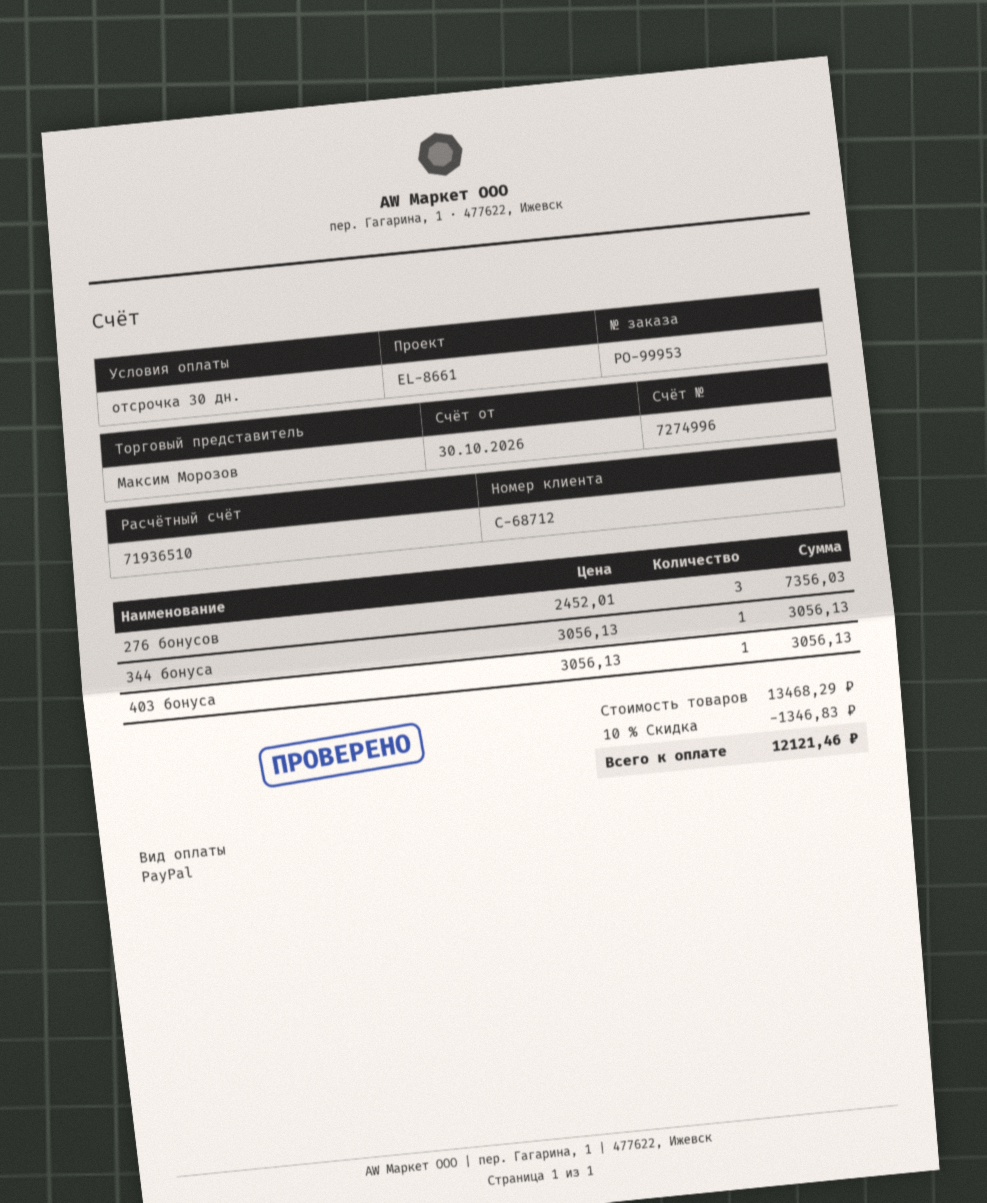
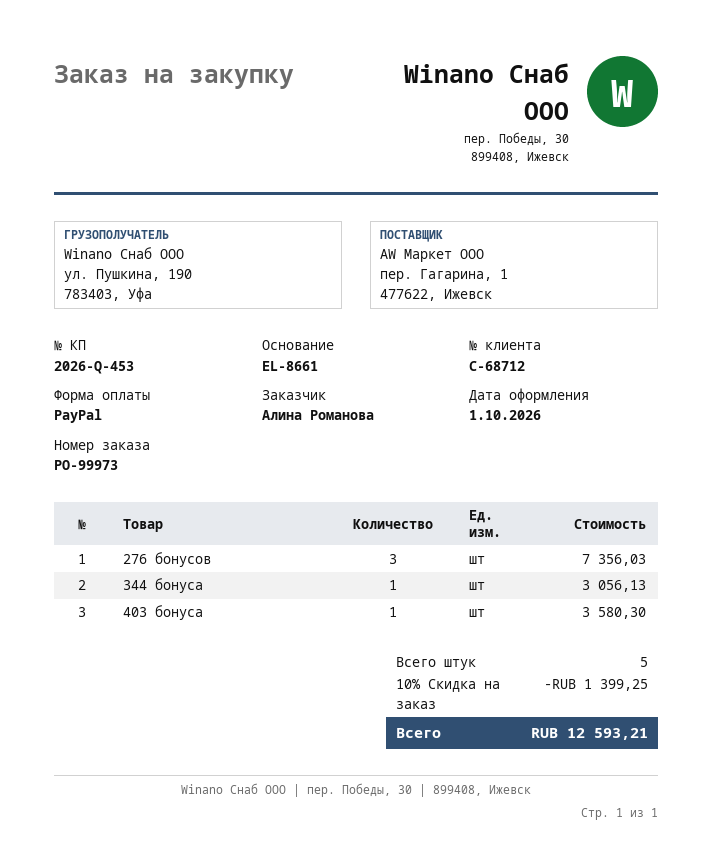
order number: PO-99953 -> PO-99973
403 бонуса: 1 for 3056.13 -> 1 for 3580.30
discount: 10% = 1346.83 -> 10% = 1399.25
total: 12121.46 -> 12593.21

